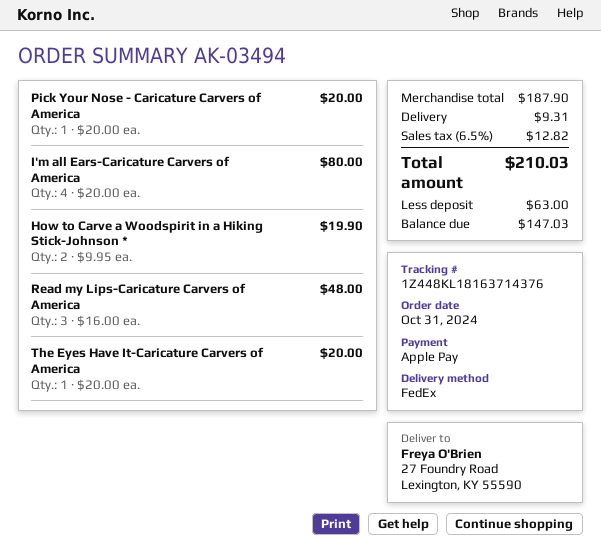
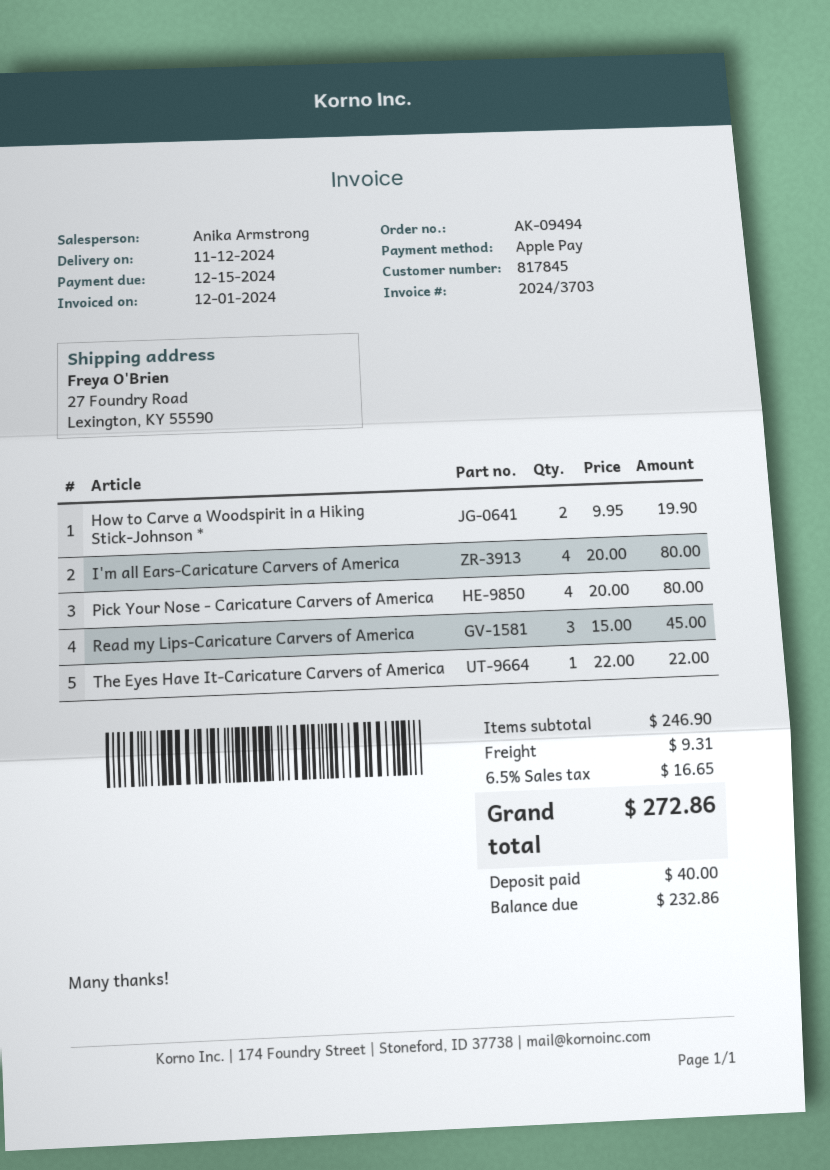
order number: AK-03494 -> AK-09494
Pick Your Nose - Caricature Carvers of America: 1 x 20.00 = 20.00 -> 4 x 20.00 = 80.00
Read my Lips-Caricature Carvers of America: 3 x 16.00 = 48.00 -> 3 x 15.00 = 45.00
The Eyes Have It-Caricature Carvers of America: 1 x 20.00 = 20.00 -> 1 x 22.00 = 22.00
subtotal: 187.90 -> 246.90
tax: 6.5% = 12.82 -> 6.5% = 16.65
total: 210.03 -> 272.86
deposit: 63.00 -> 40.00
balance: 147.03 -> 232.86

